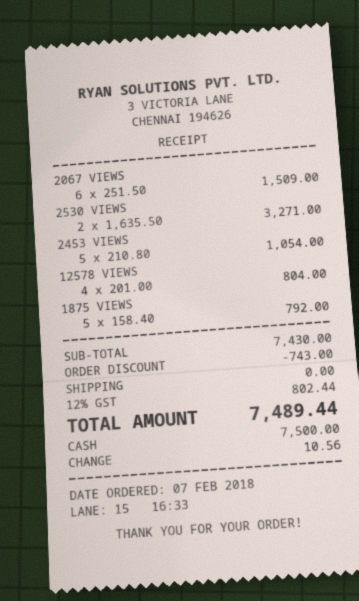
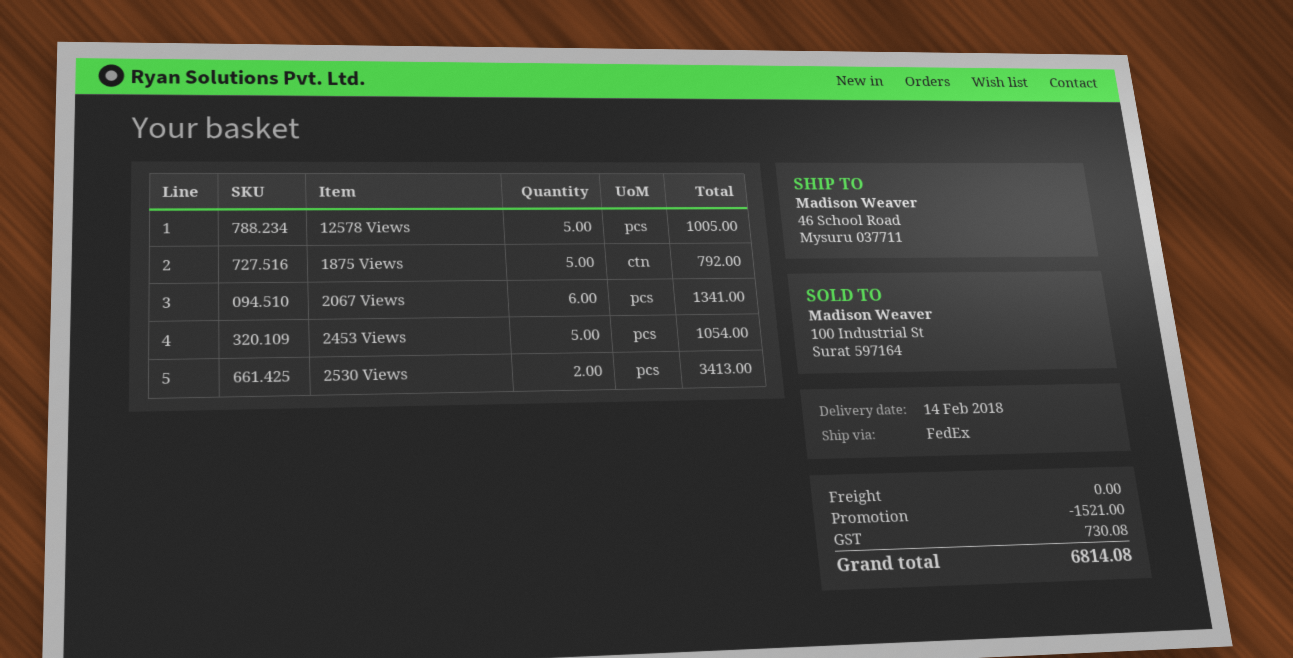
2067 VIEWS: 6 for 1509.00 -> 6 for 1341.00
2530 VIEWS: 2 for 3271.00 -> 2 for 3413.00
12578 VIEWS: 4 for 804.00 -> 5 for 1005.00
discount: 743.00 -> 1521.00
tax: 802.44 -> 730.08
total: 7489.44 -> 6814.08

